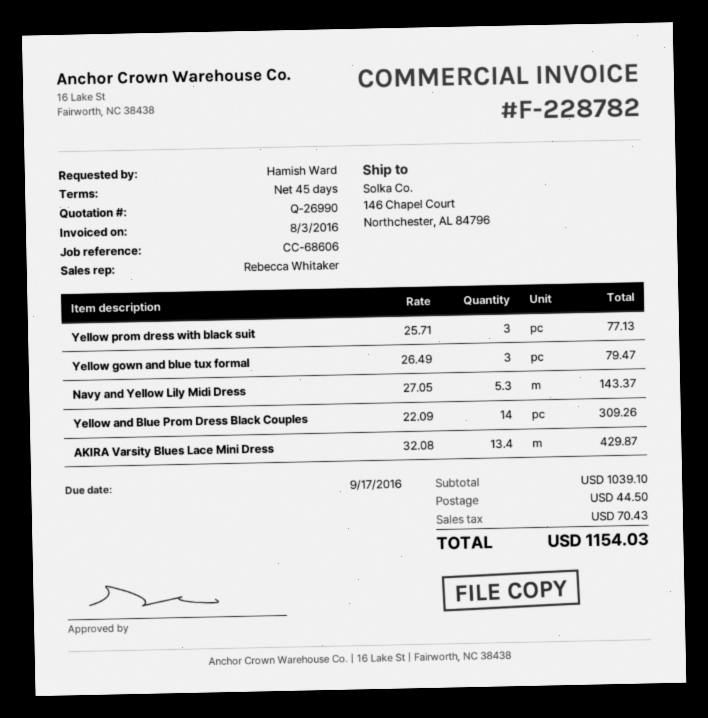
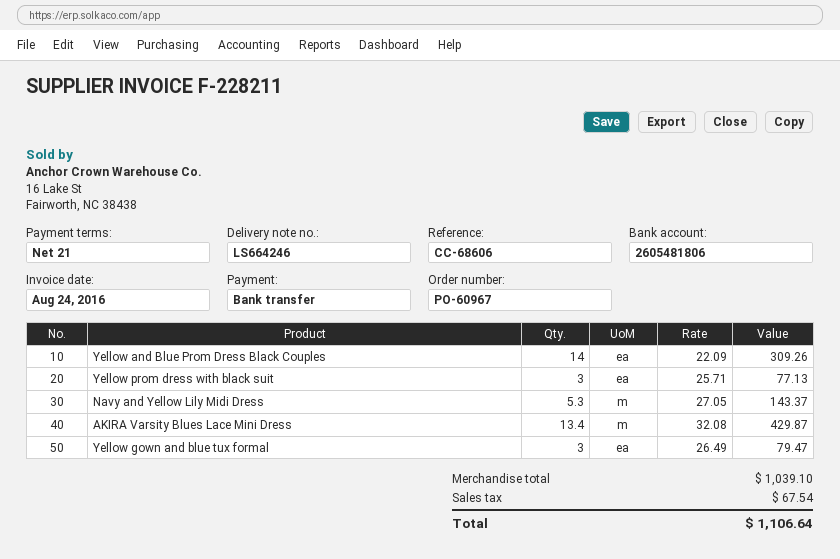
invoice number: F-228782 -> F-228211
invoice date: 2016-08-03 -> 2016-08-24
payment terms: 45 days -> 21 days
shipping: 44.50 -> none
tax: 70.43 -> 67.54
total: 1154.03 -> 1106.64

